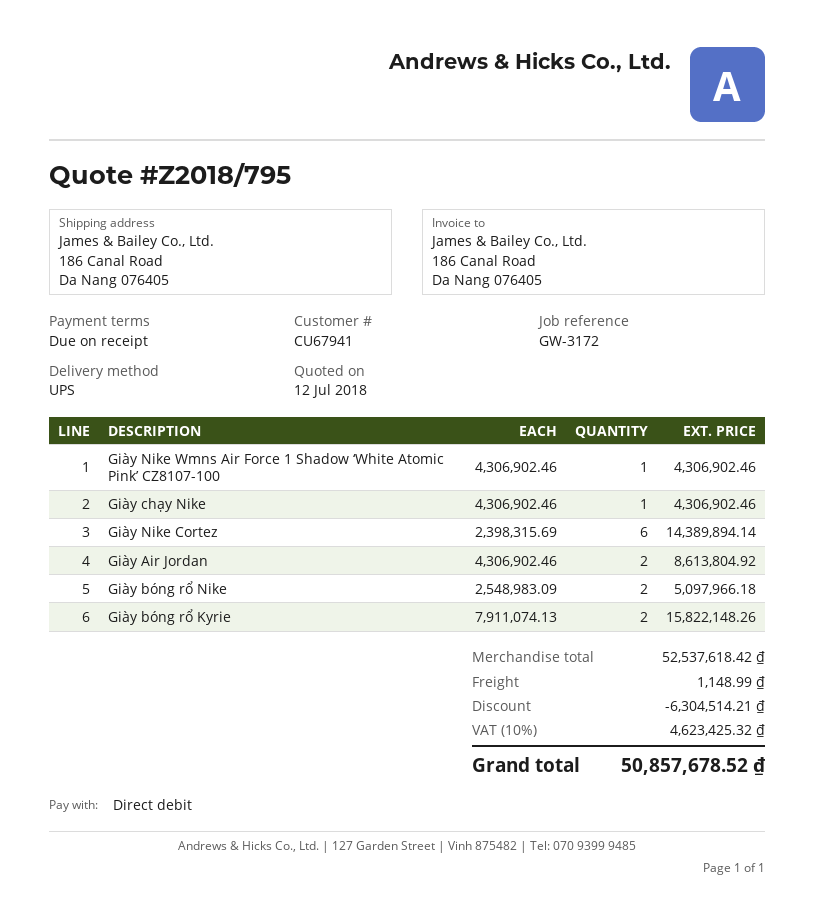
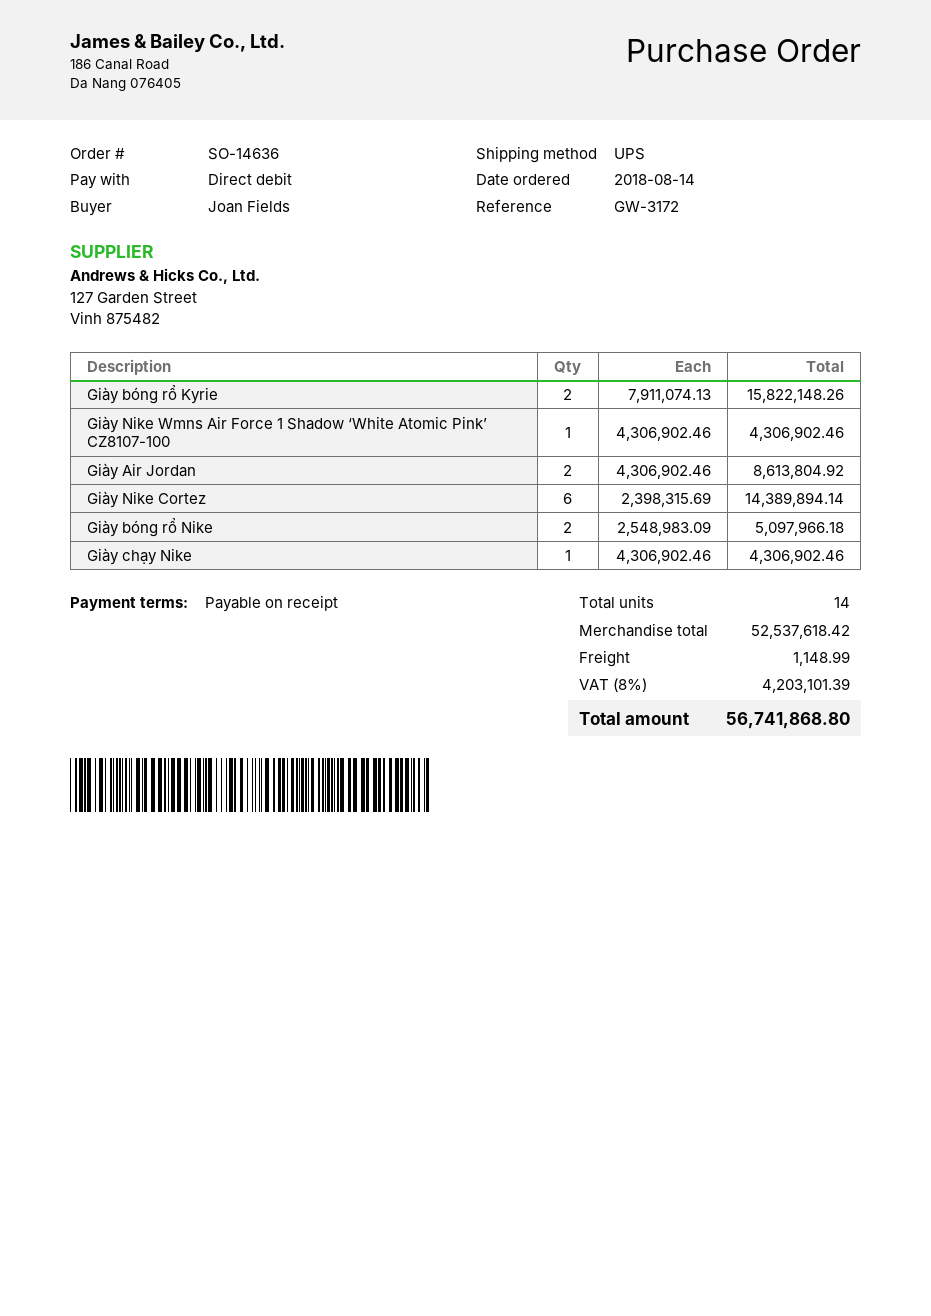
discount: 6304514.21 -> none
tax: 10% = 4623425.32 -> 8% = 4203101.39
total: 50857678.52 -> 56741868.80

